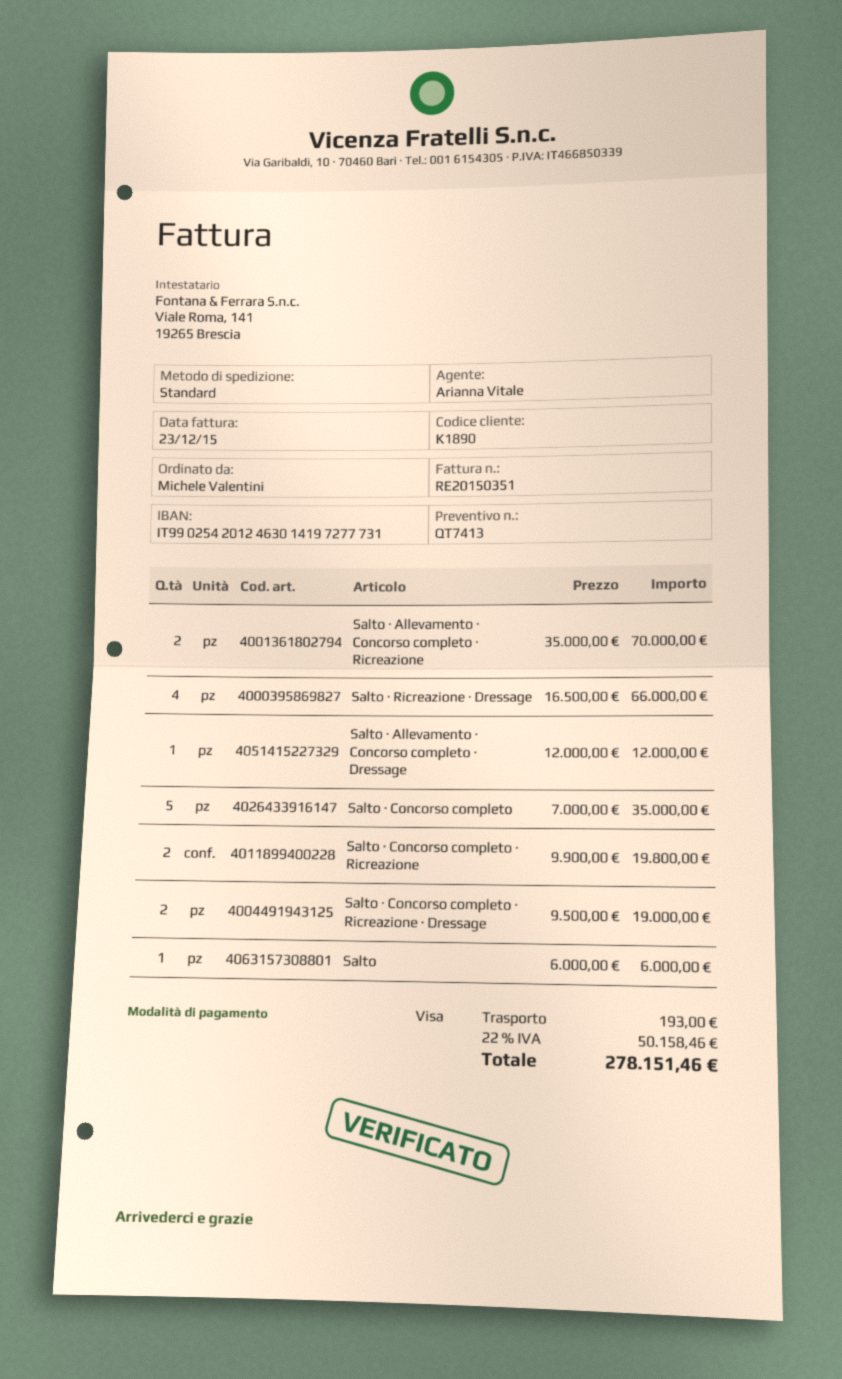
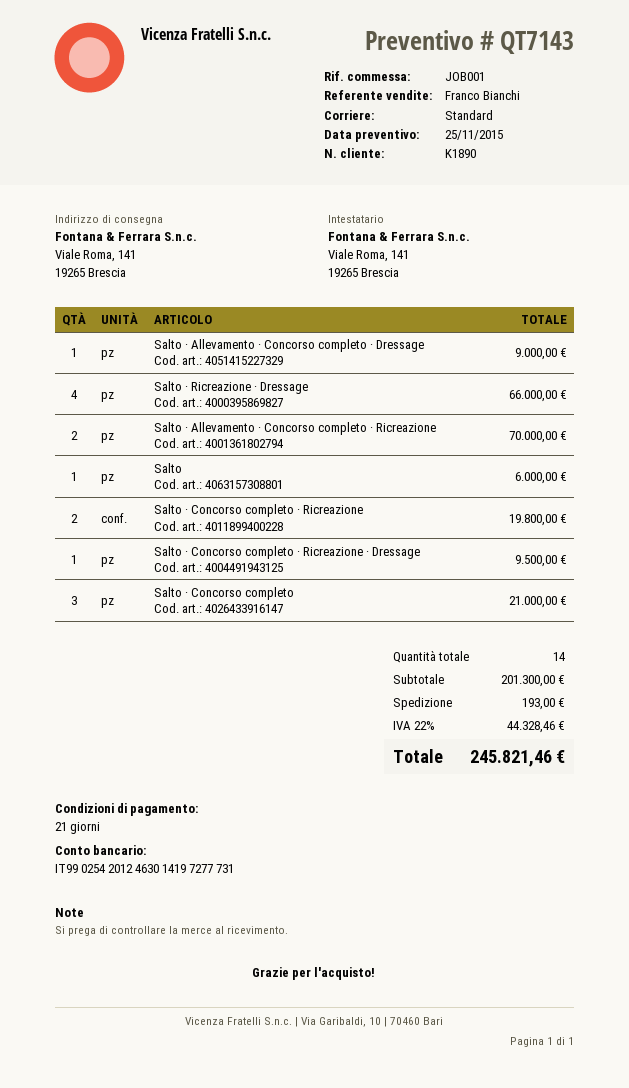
quote number: QT7413 -> QT7143
sales rep: Arianna Vitale -> Franco Bianchi
Salto · Allevamento · Concorso completo · Dressage: 1 for 12000.00 -> 1 for 9000.00
Salto · Concorso completo: 5 for 35000.00 -> 3 for 21000.00
Salto · Concorso completo · Ricreazione · Dressage: 2 for 19000.00 -> 1 for 9500.00
tax: 22% = 50158.46 -> 22% = 44328.46
total: 278151.46 -> 245821.46

